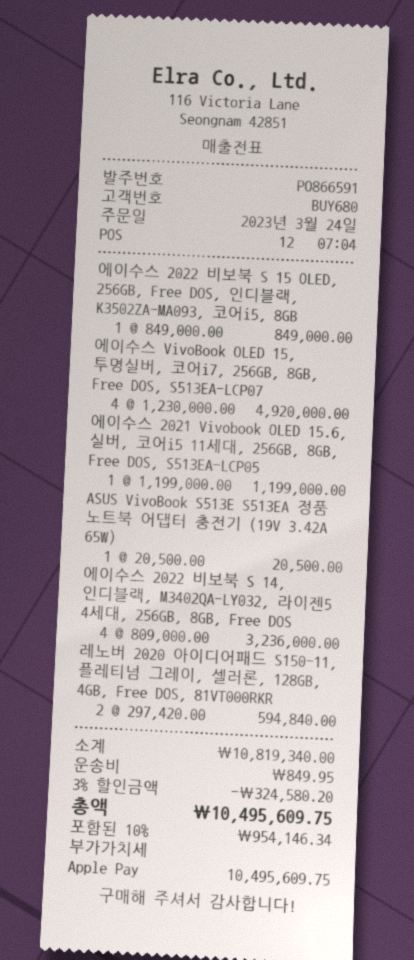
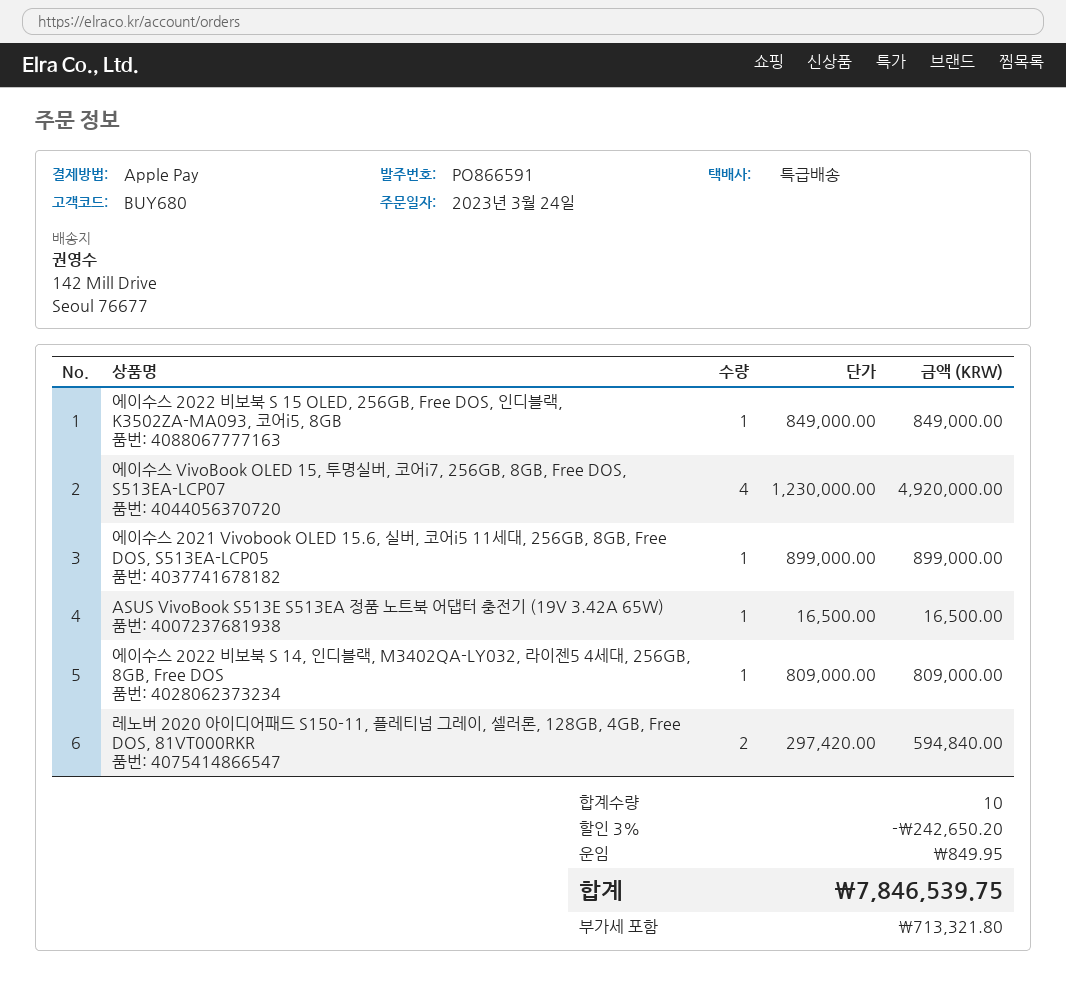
에이수스 2021 Vivobook OLED 15.6, 실버, 코어i5 11세대, 256GB, 8GB, Free DOS, S513EA-LCP05: 1 x 1199000.00 = 1199000.00 -> 1 x 899000.00 = 899000.00
ASUS VivoBook S513E S513EA 정품 노트북 어댑터 충전기 (19V 3.42A 65W): 1 x 20500.00 = 20500.00 -> 1 x 16500.00 = 16500.00
에이수스 2022 비보북 S 14, 인디블랙, M3402QA-LY032, 라이젠5 4세대, 256GB, 8GB, Free DOS: 4 x 809000.00 = 3236000.00 -> 1 x 809000.00 = 809000.00
discount: 3% = 324580.20 -> 3% = 242650.20
tax: 954146.34 -> 713321.80
total: 10495609.75 -> 7846539.75

